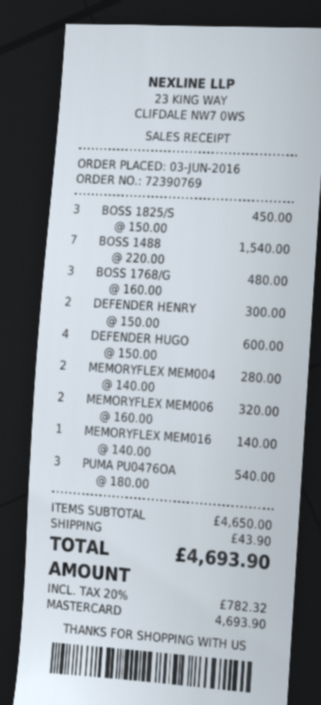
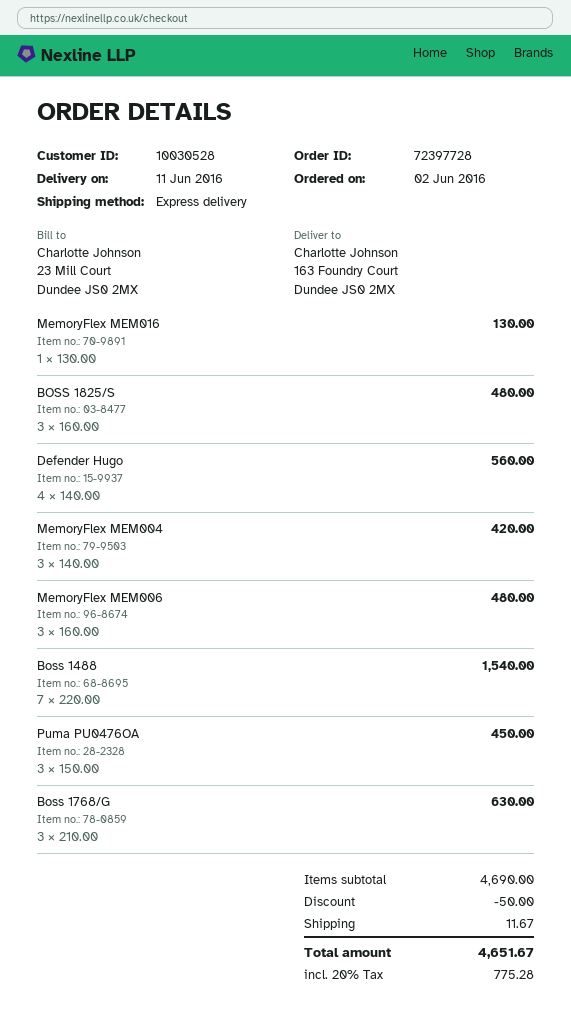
order number: 72390769 -> 72397728
order date: 2016-06-03 -> 2016-06-02
BOSS 1825/S: 3 x 150.00 = 450.00 -> 3 x 160.00 = 480.00
BOSS 1768/G: 3 x 160.00 = 480.00 -> 3 x 210.00 = 630.00
DEFENDER HENRY: 2 x 150.00 = 300.00 -> none
DEFENDER HUGO: 4 x 150.00 = 600.00 -> 4 x 140.00 = 560.00
MEMORYFLEX MEM004: 2 x 140.00 = 280.00 -> 3 x 140.00 = 420.00
MEMORYFLEX MEM006: 2 x 160.00 = 320.00 -> 3 x 160.00 = 480.00
MEMORYFLEX MEM016: 1 x 140.00 = 140.00 -> 1 x 130.00 = 130.00
PUMA PU0476OA: 3 x 180.00 = 540.00 -> 3 x 150.00 = 450.00
subtotal: 4650.00 -> 4690.00
discount: none -> 50.00
shipping: 43.90 -> 11.67
tax: 20% = 782.32 -> 20% = 775.28
total: 4693.90 -> 4651.67

